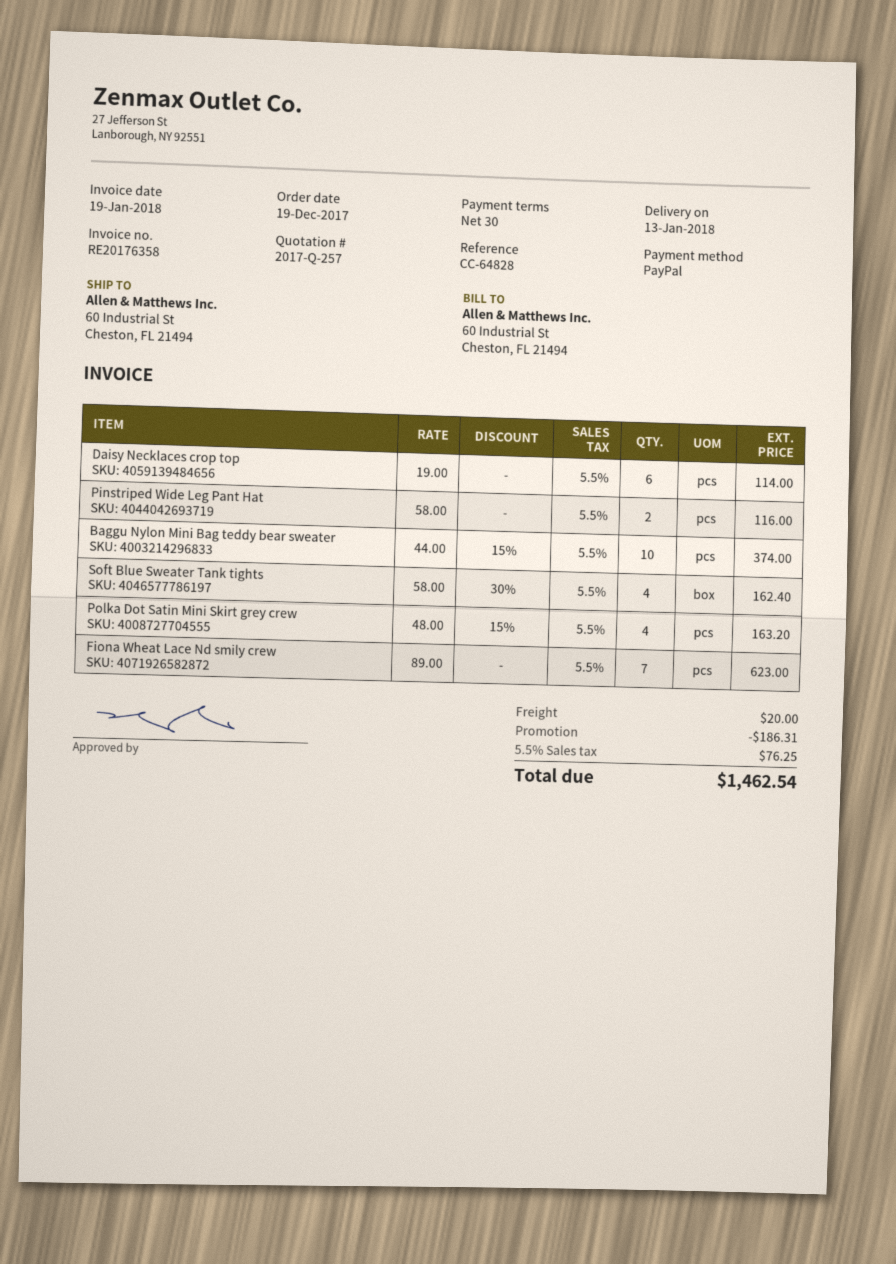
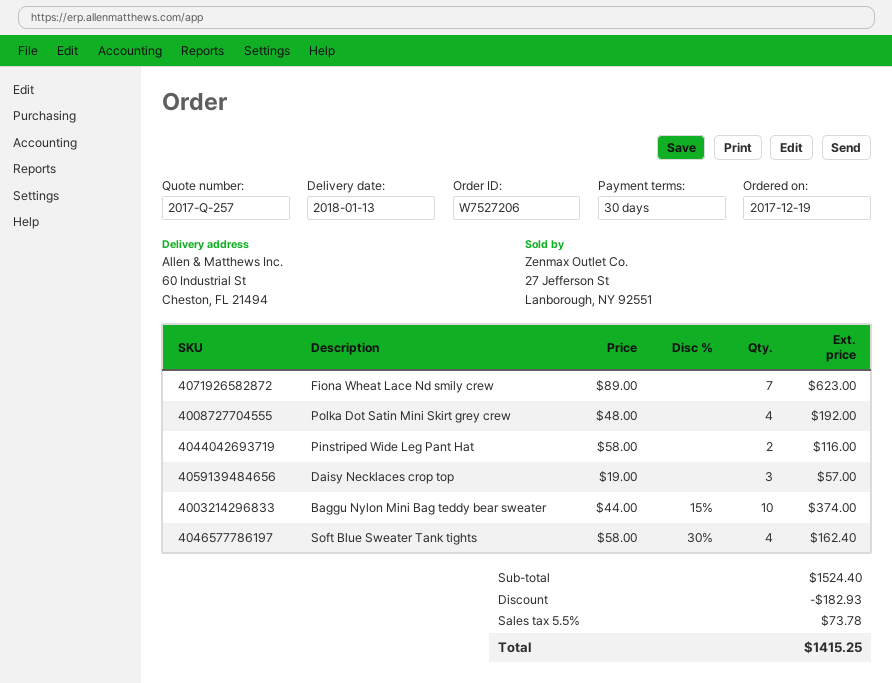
Daisy Necklaces crop top: 6 x 19.00 = 114.00 -> 3 x 19.00 = 57.00
Polka Dot Satin Mini Skirt grey crew: 4 x 48.00 - 15% = 163.20 -> 4 x 48.00 = 192.00
discount: 186.31 -> 182.93
shipping: 20.00 -> none
tax: 5.5% = 76.25 -> 5.5% = 73.78
total: 1462.54 -> 1415.25

